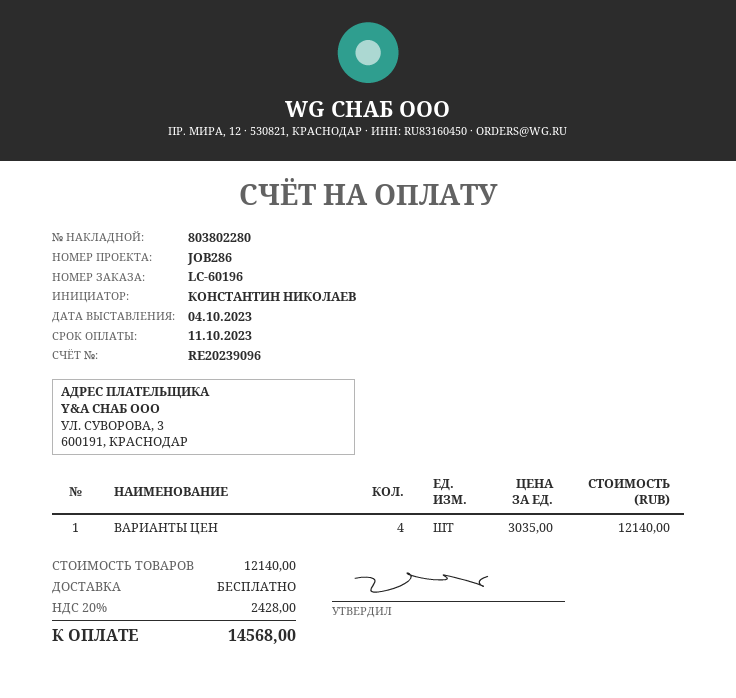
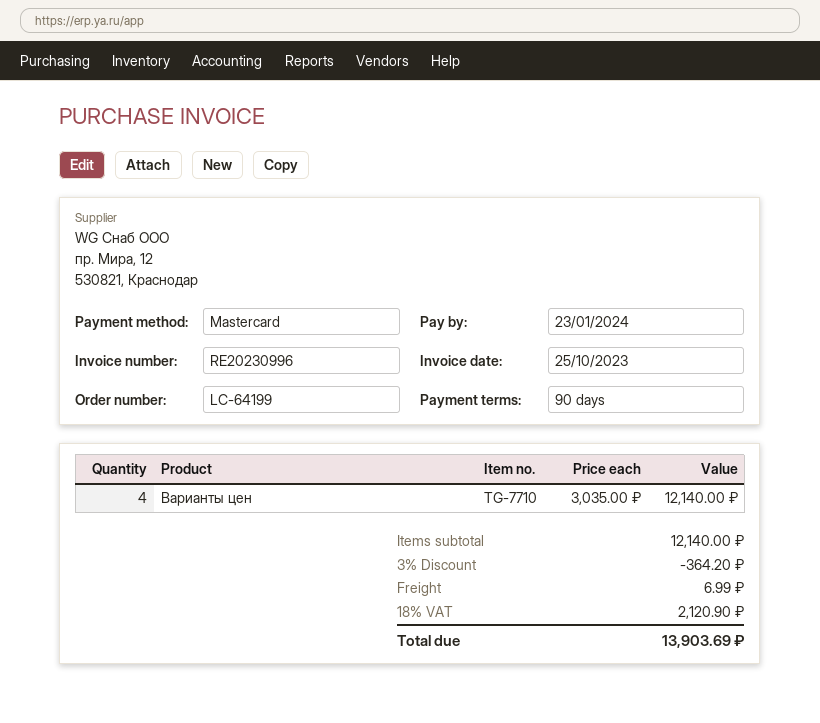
order number: LC-60196 -> LC-64199
invoice number: RE20239096 -> RE20230996
invoice date: 2023-10-04 -> 2023-10-25
due date: 2023-10-11 -> 2024-01-23
discount: none -> 3% = 364.20
shipping: 0.00 -> 6.99
tax: 20% = 2428.00 -> 18% = 2120.90
total: 14568.00 -> 13903.69

